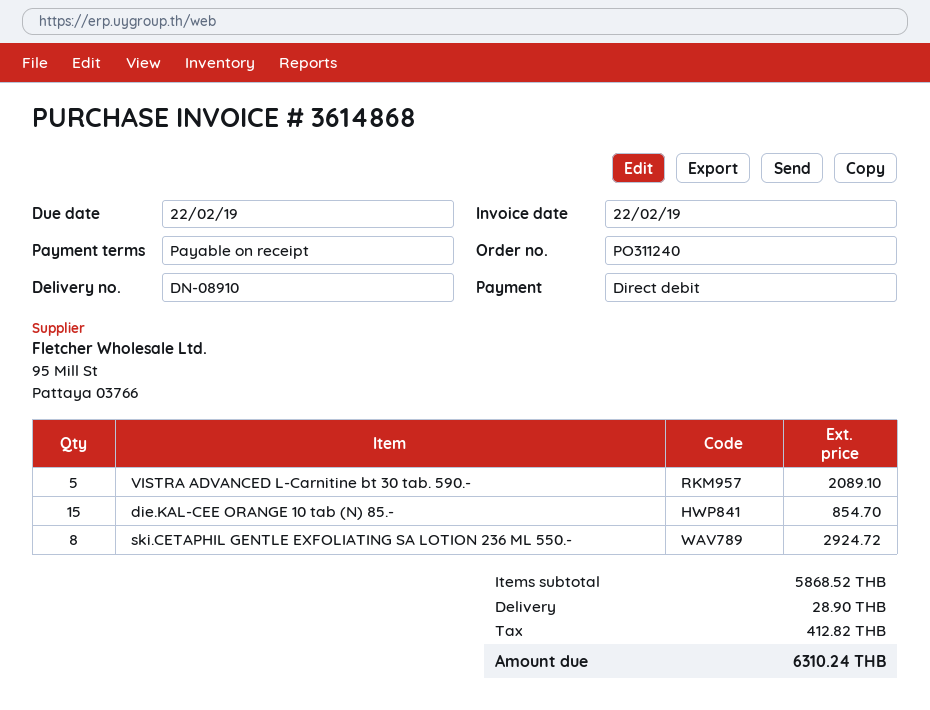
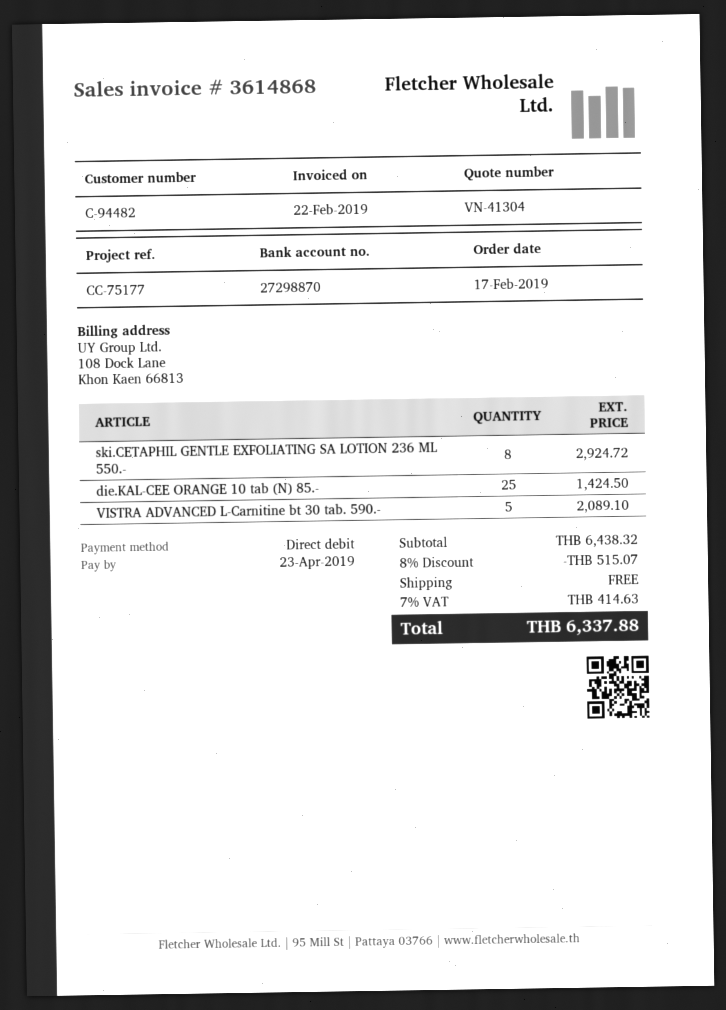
due date: 2019-02-22 -> 2019-04-23
die.KAL-CEE ORANGE 10 tab (N) 85.-: 15 for 854.70 -> 25 for 1424.50
subtotal: 5868.52 -> 6438.32
discount: none -> 8% = 515.07
shipping: 28.90 -> 0.00
tax: 412.82 -> 414.63
total: 6310.24 -> 6337.88

